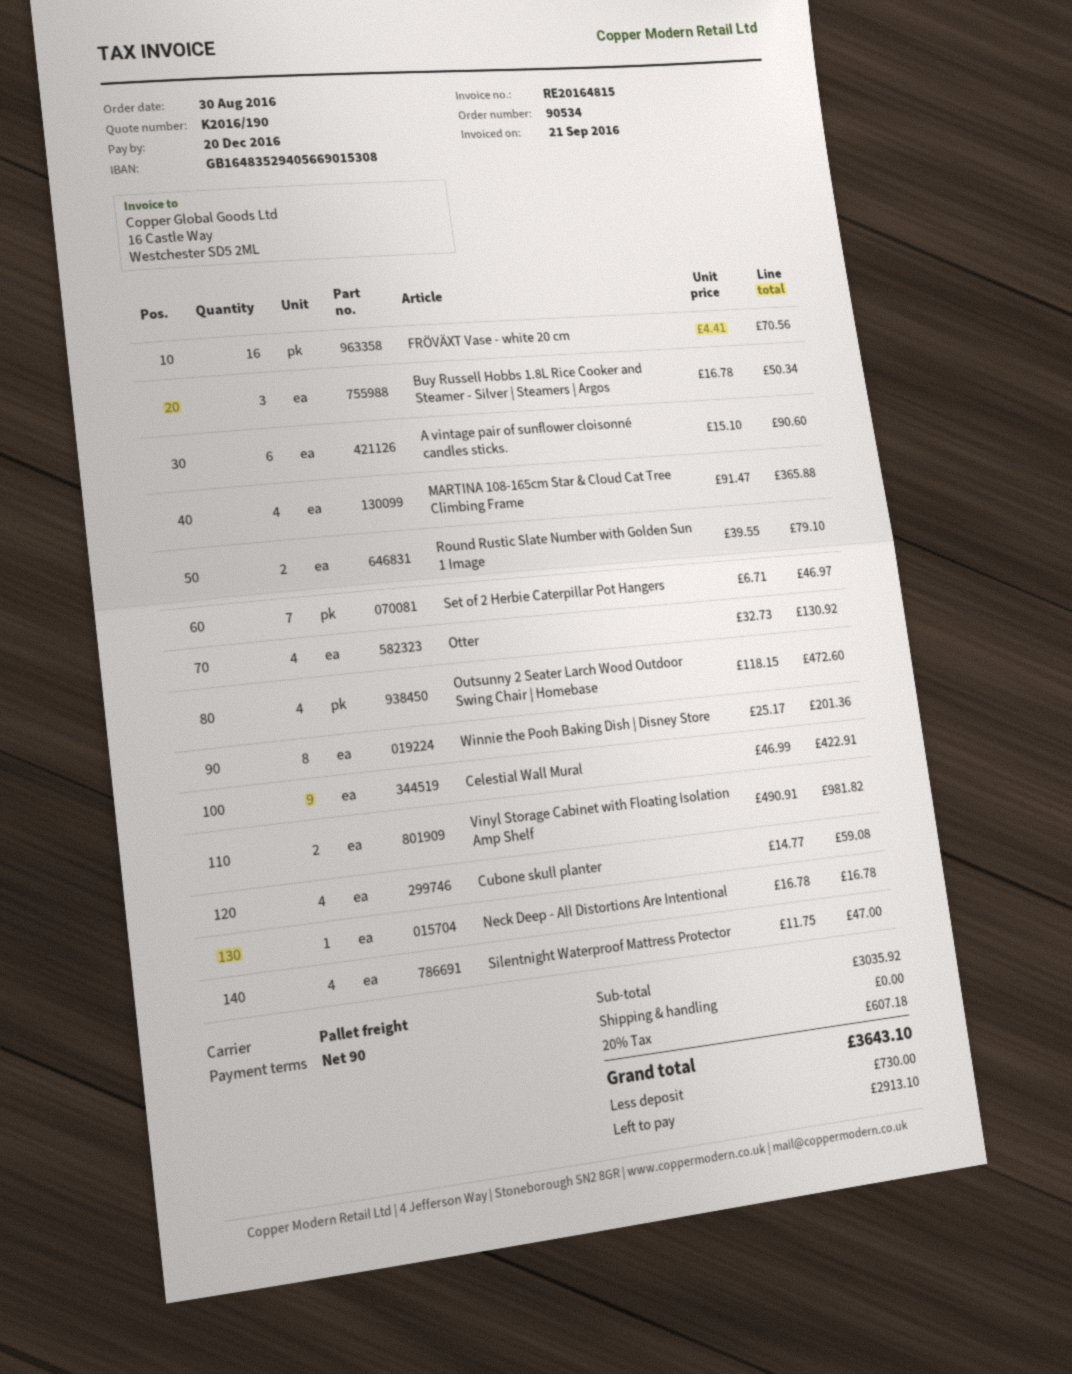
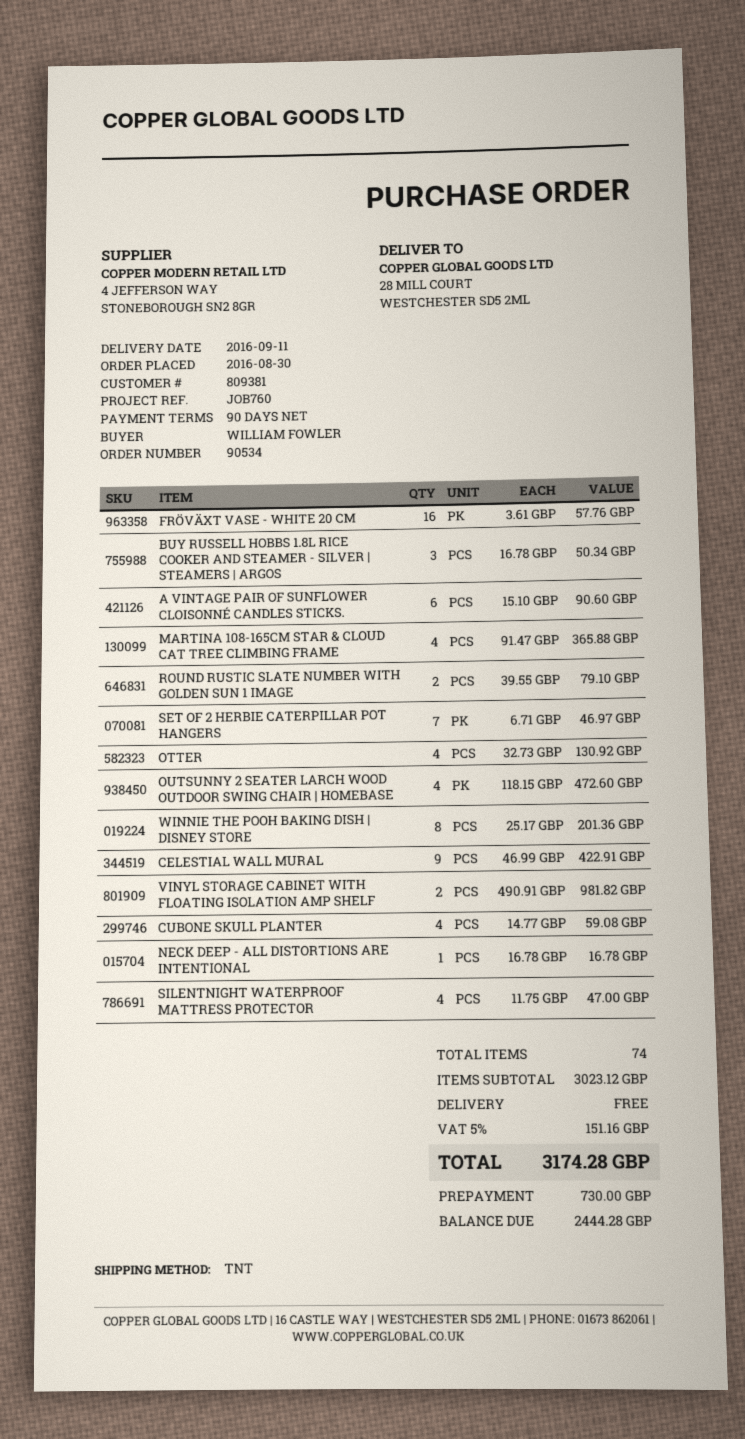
shipping method: pallet freight -> TNT
FRÖVÄXT Vase - white 20 cm: 16 x 4.41 = 70.56 -> 16 x 3.61 = 57.76
subtotal: 3035.92 -> 3023.12
tax: 20% = 607.18 -> 5% = 151.16
total: 3643.10 -> 3174.28
balance: 2913.10 -> 2444.28

